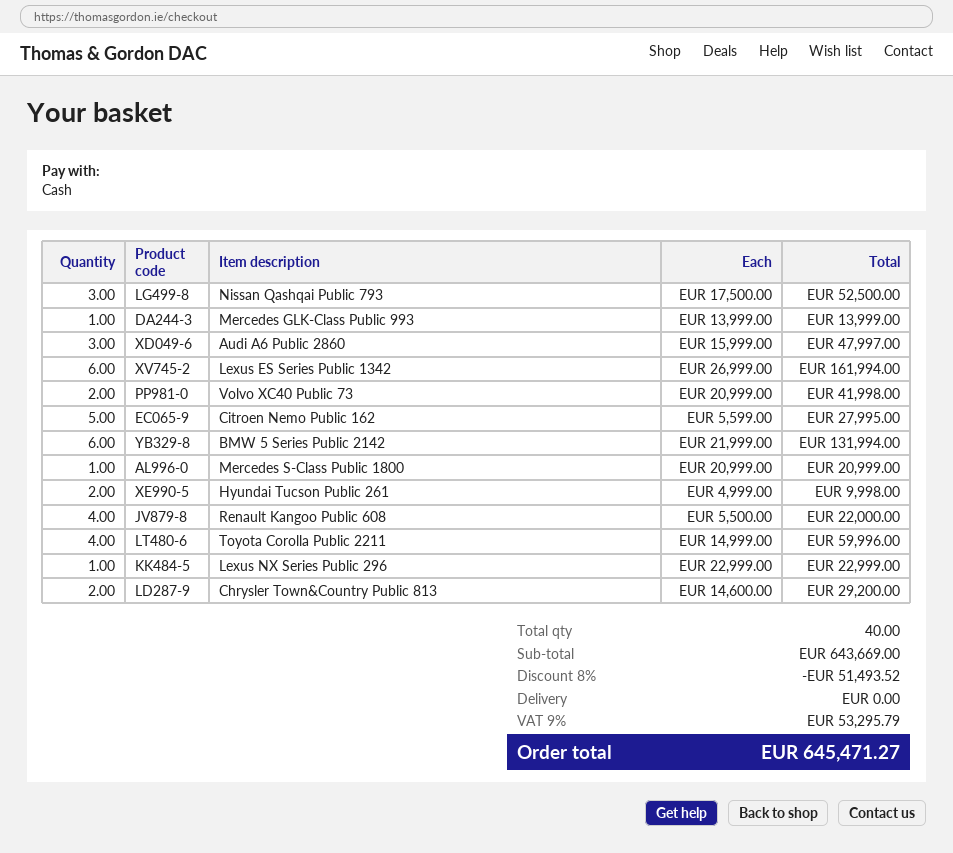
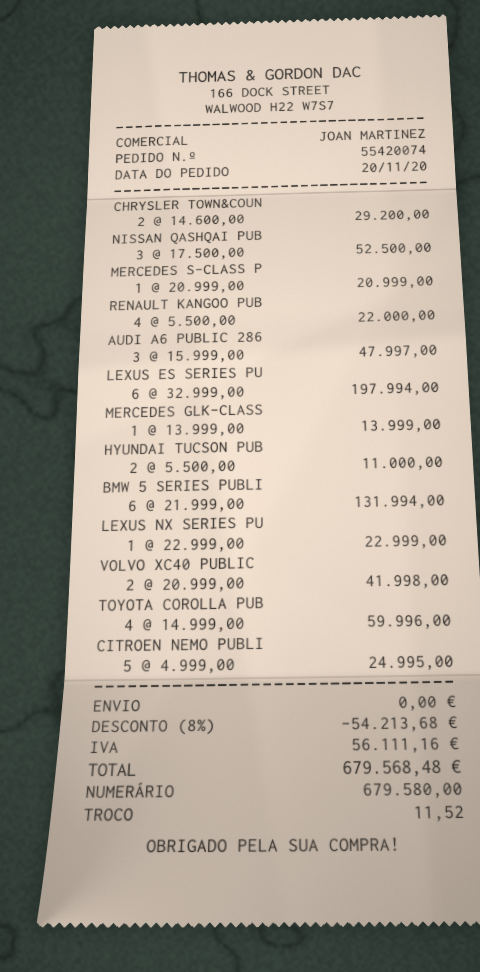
Lexus ES Series Public 1342: 6 x 26999.00 = 161994.00 -> 6 x 32999.00 = 197994.00
Citroen Nemo Public 162: 5 x 5599.00 = 27995.00 -> 5 x 4999.00 = 24995.00
Hyundai Tucson Public 261: 2 x 4999.00 = 9998.00 -> 2 x 5500.00 = 11000.00
discount: 8% = 51493.52 -> 8% = 54213.68
tax: 53295.79 -> 56111.16
total: 645471.27 -> 679568.48

